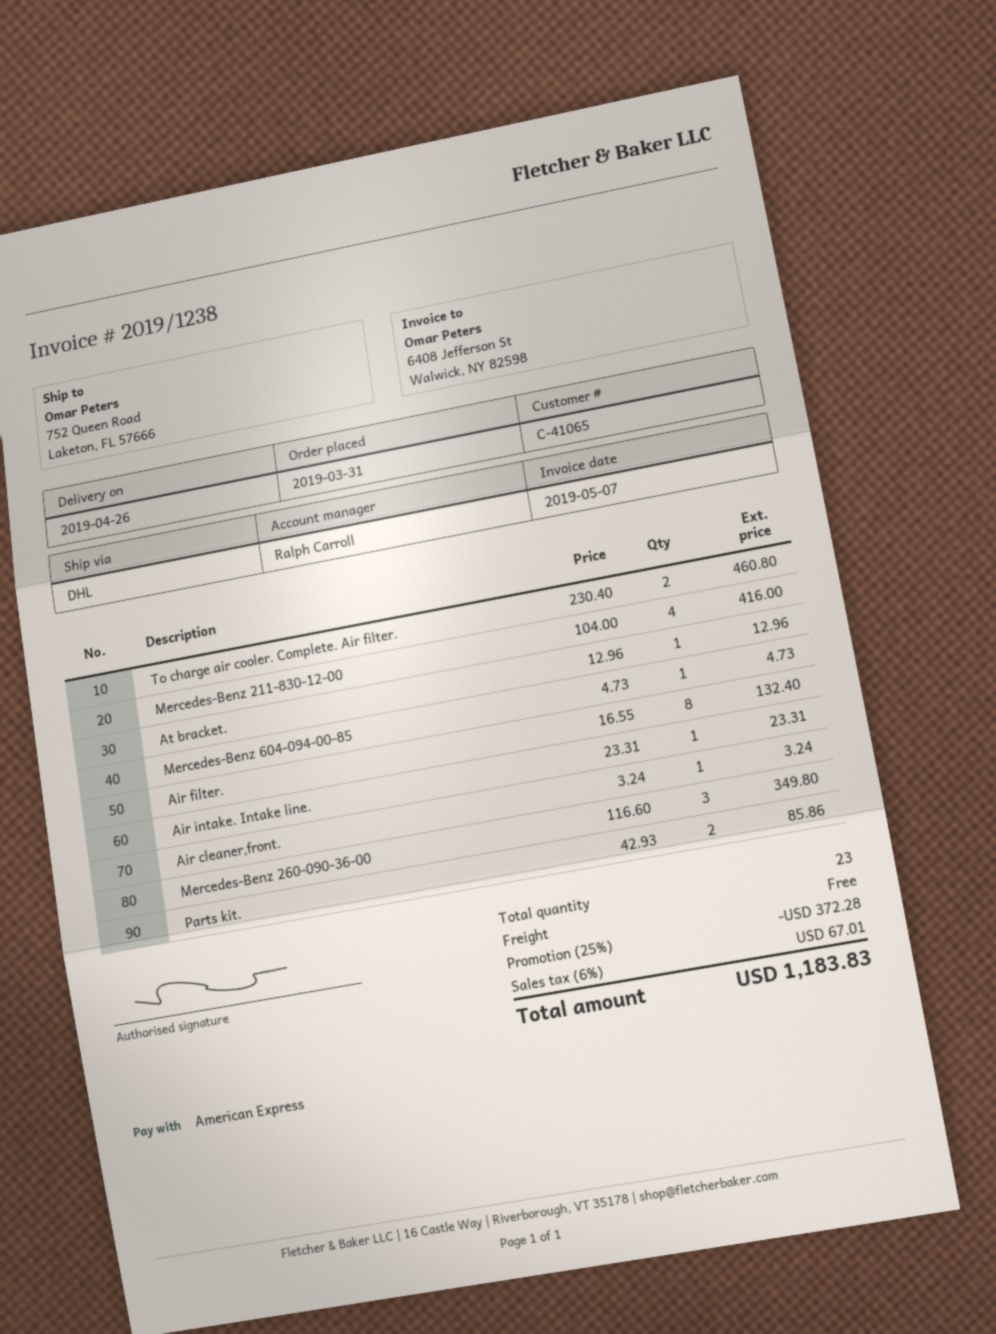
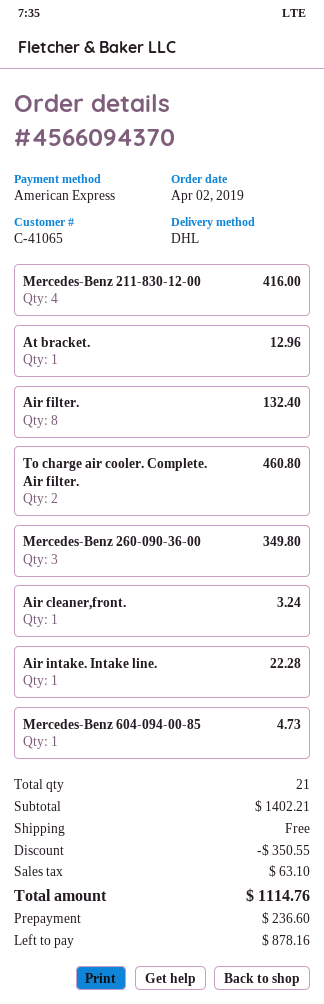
order date: 2019-03-31 -> 2019-04-02
Air intake. Intake line.: 1 for 23.31 -> 1 for 22.28
Parts kit.: 2 for 85.86 -> none
total quantity: 23 -> 21
discount: 372.28 -> 350.55
tax: 67.01 -> 63.10
total: 1183.83 -> 1114.76

